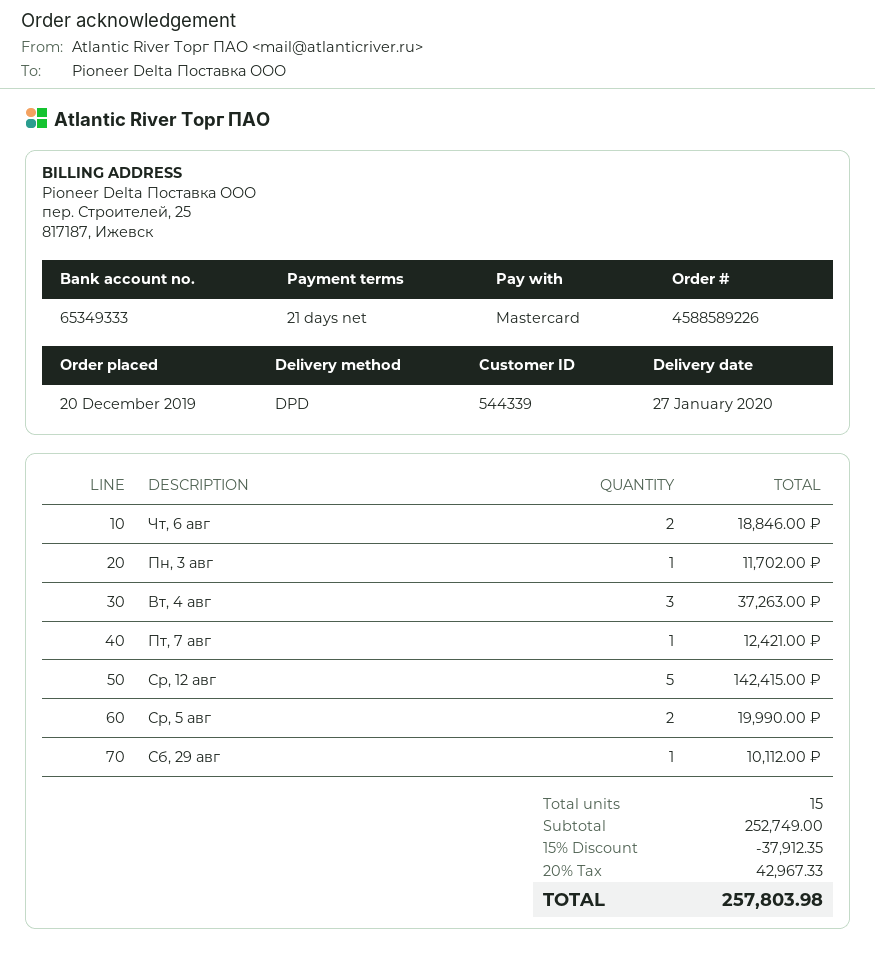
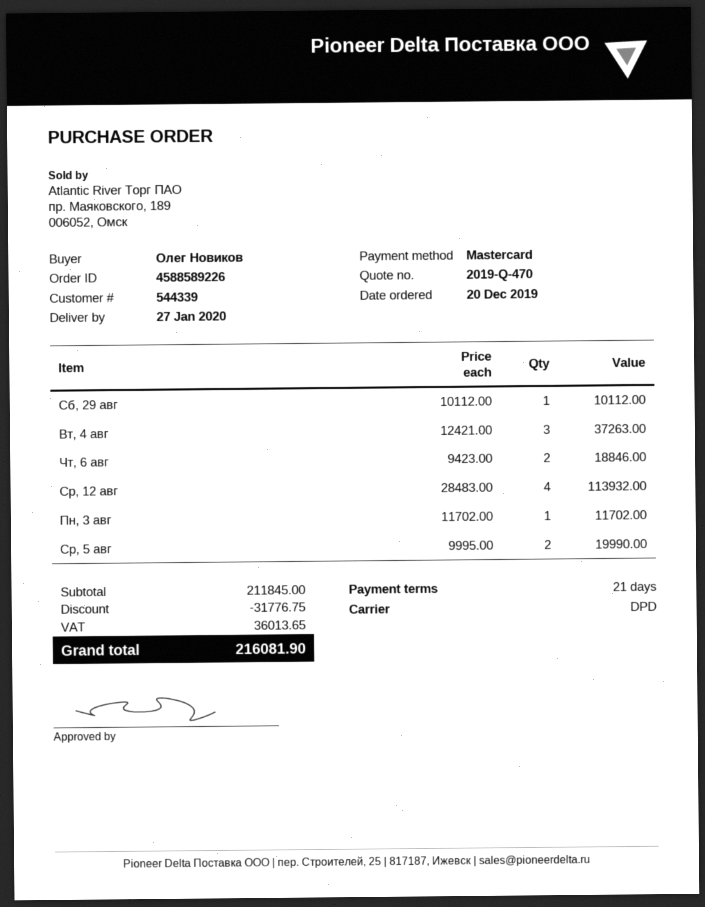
Пт, 7 авг: 1 for 12421.00 -> none
Ср, 12 авг: 5 for 142415.00 -> 4 for 113932.00
subtotal: 252749.00 -> 211845.00
discount: 37912.35 -> 31776.75
tax: 42967.33 -> 36013.65
total: 257803.98 -> 216081.90

